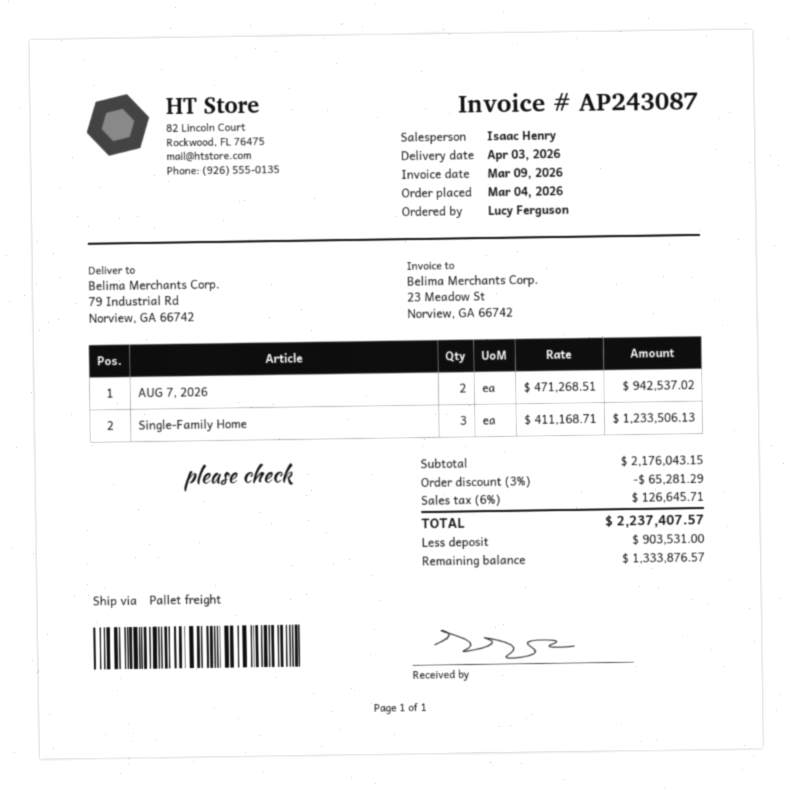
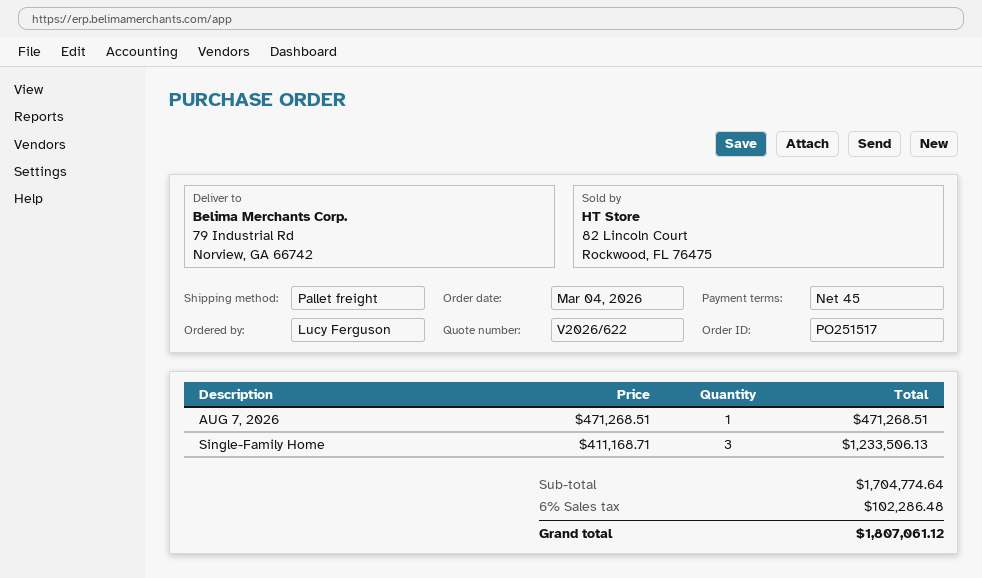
AUG 7, 2026: 2 x 471268.51 = 942537.02 -> 1 x 471268.51 = 471268.51
subtotal: 2176043.15 -> 1704774.64
discount: 3% = 65281.29 -> none
tax: 6% = 126645.71 -> 6% = 102286.48
total: 2237407.57 -> 1807061.12

